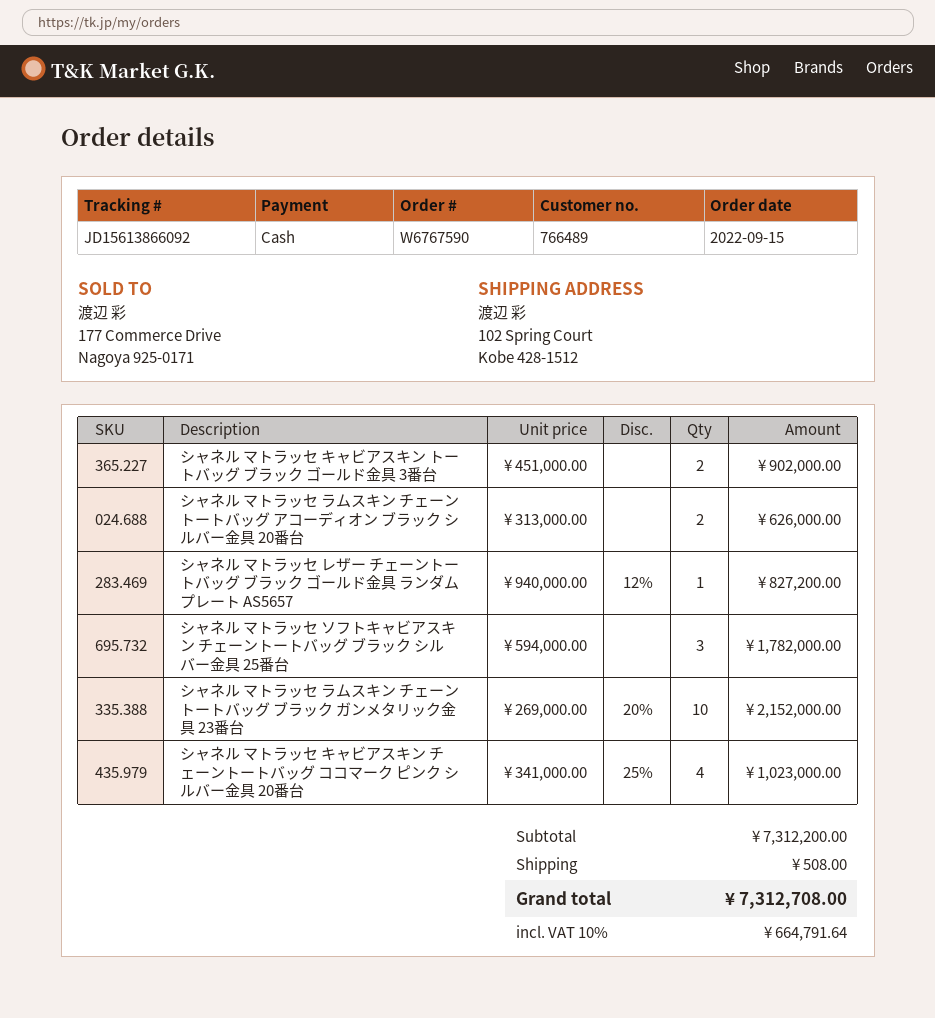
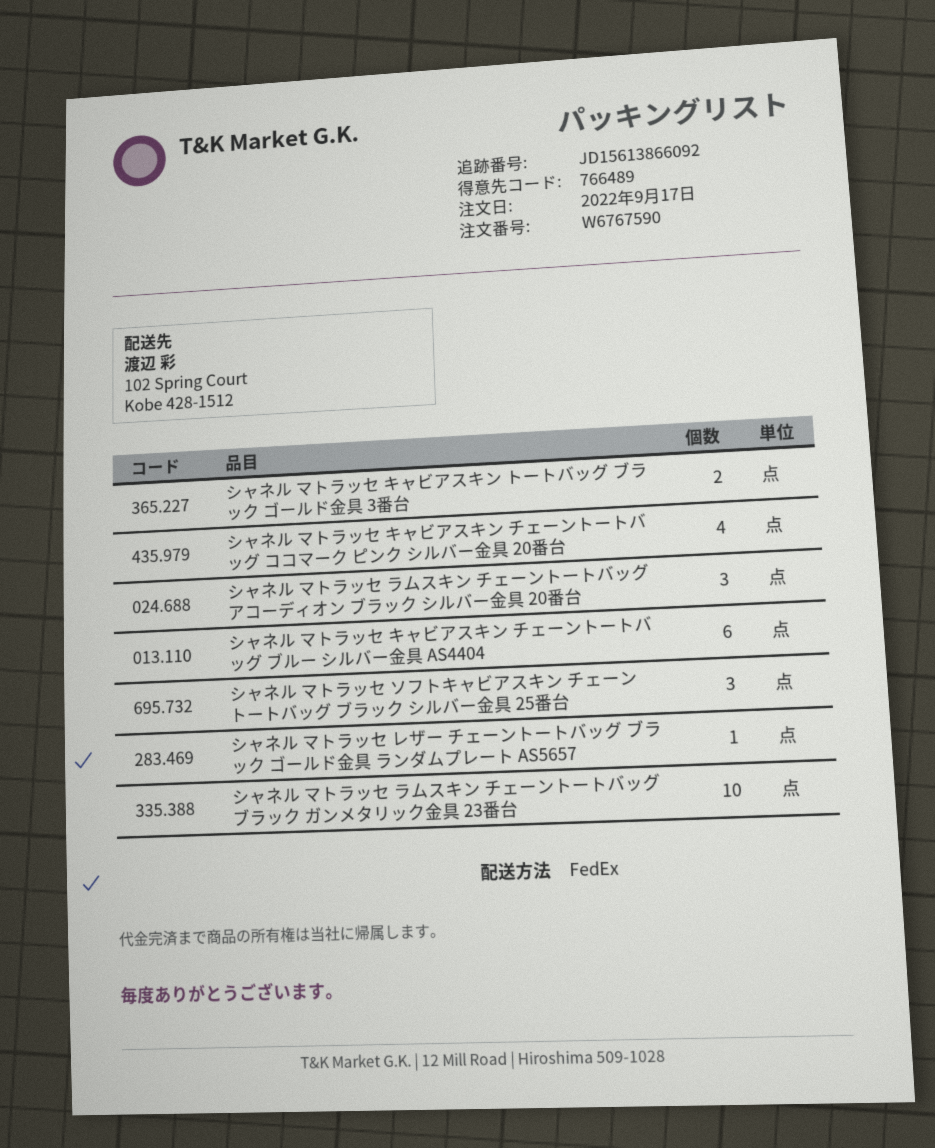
order date: 2022-09-15 -> 2022-09-17
シャネル マトラッセ ラムスキン チェーントートバッグ アコーディオン ブラック シルバー金具 20番台: 2 -> 3
シャネル マトラッセ キャビアスキン チェーントートバッグ ブルー シルバー金具 AS4404: none -> 6

